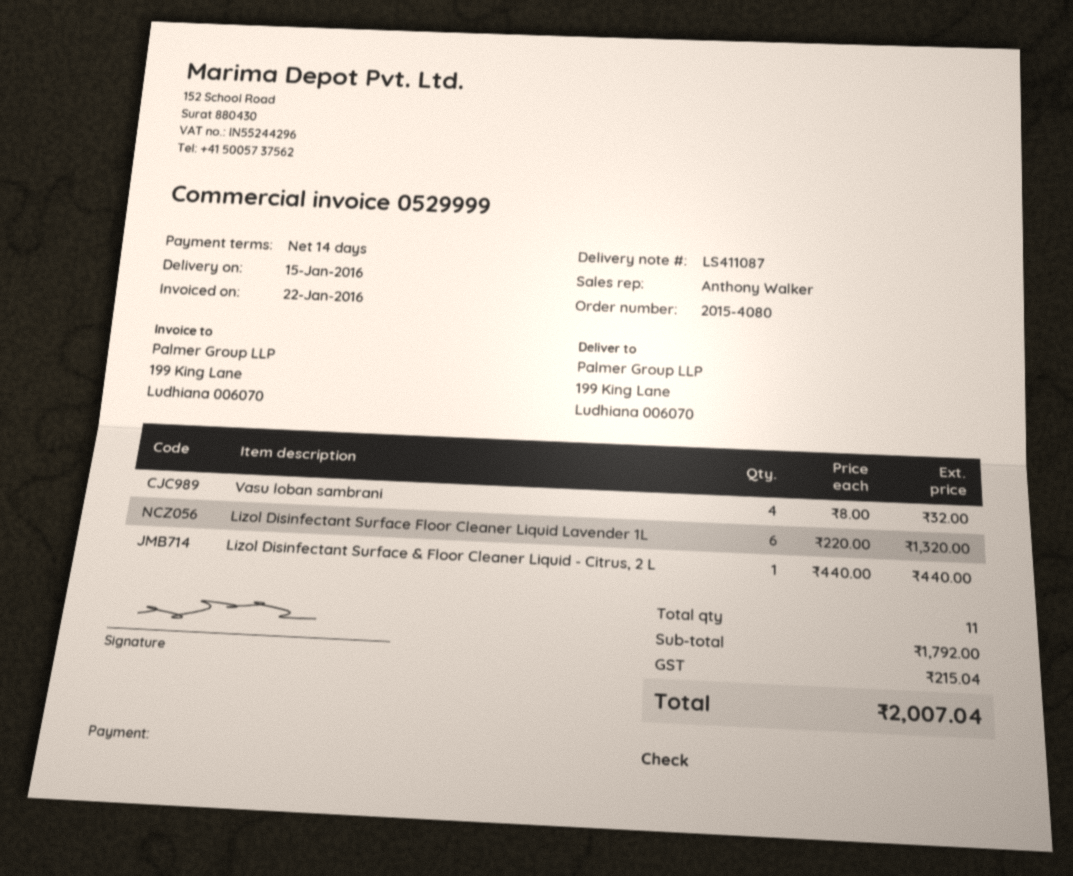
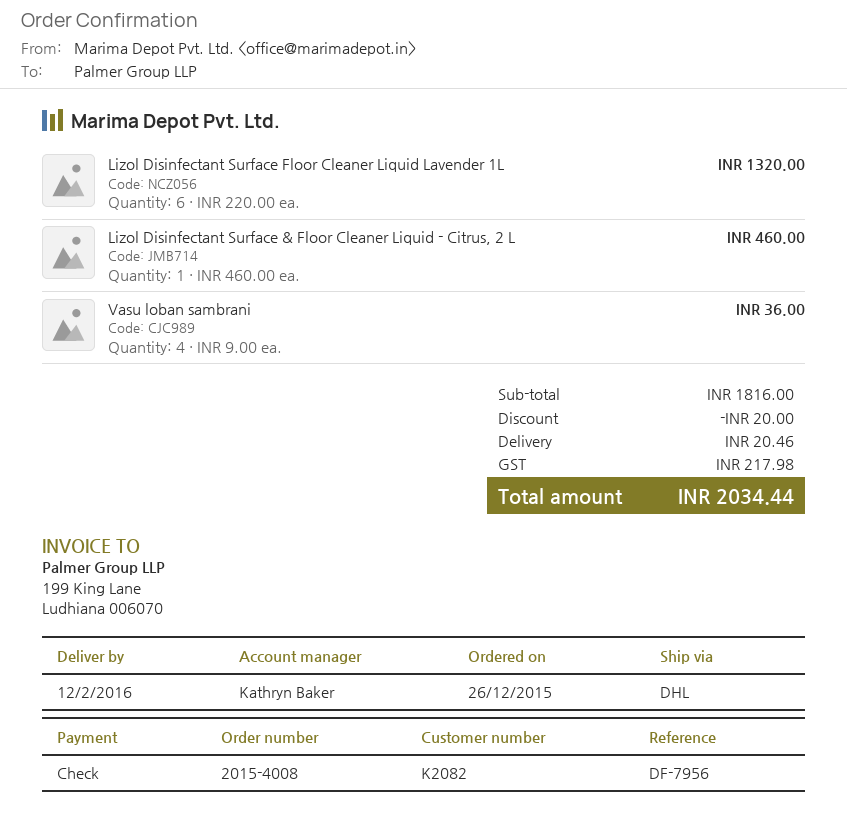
order number: 2015-4080 -> 2015-4008
delivery date: 2016-01-15 -> 2016-02-12
sales rep: Anthony Walker -> Kathryn Baker
Vasu loban sambrani: 4 x 8.00 = 32.00 -> 4 x 9.00 = 36.00
Lizol Disinfectant Surface & Floor Cleaner Liquid - Citrus, 2 L: 1 x 440.00 = 440.00 -> 1 x 460.00 = 460.00
subtotal: 1792.00 -> 1816.00
discount: none -> 20.00
shipping: none -> 20.46
tax: 215.04 -> 217.98
total: 2007.04 -> 2034.44

